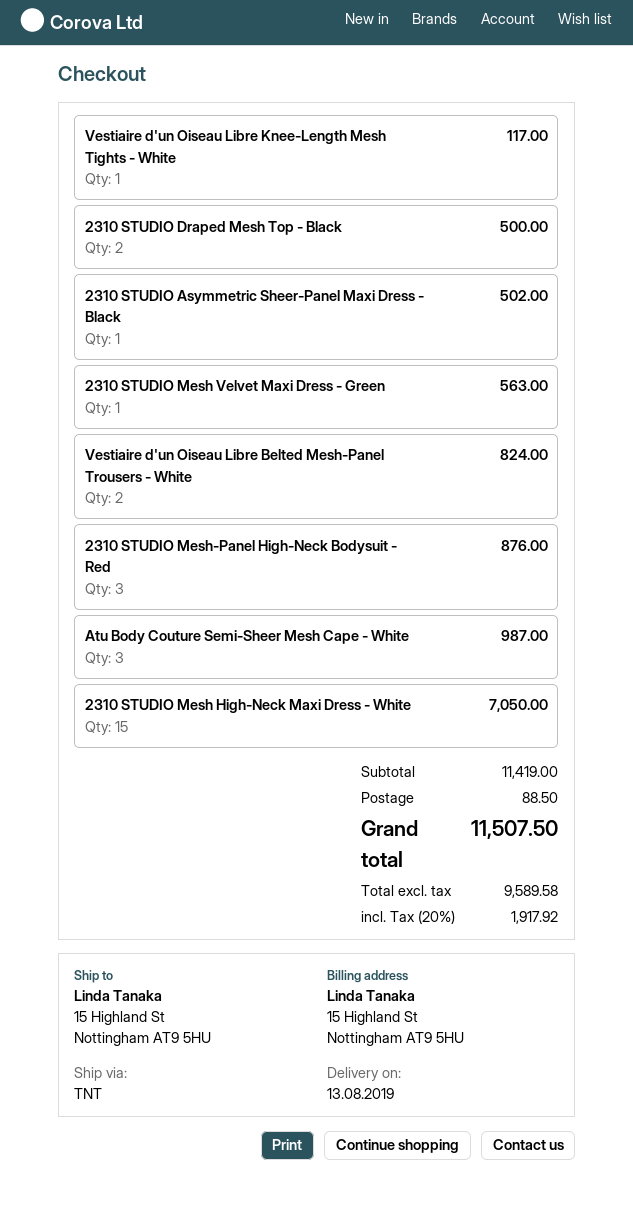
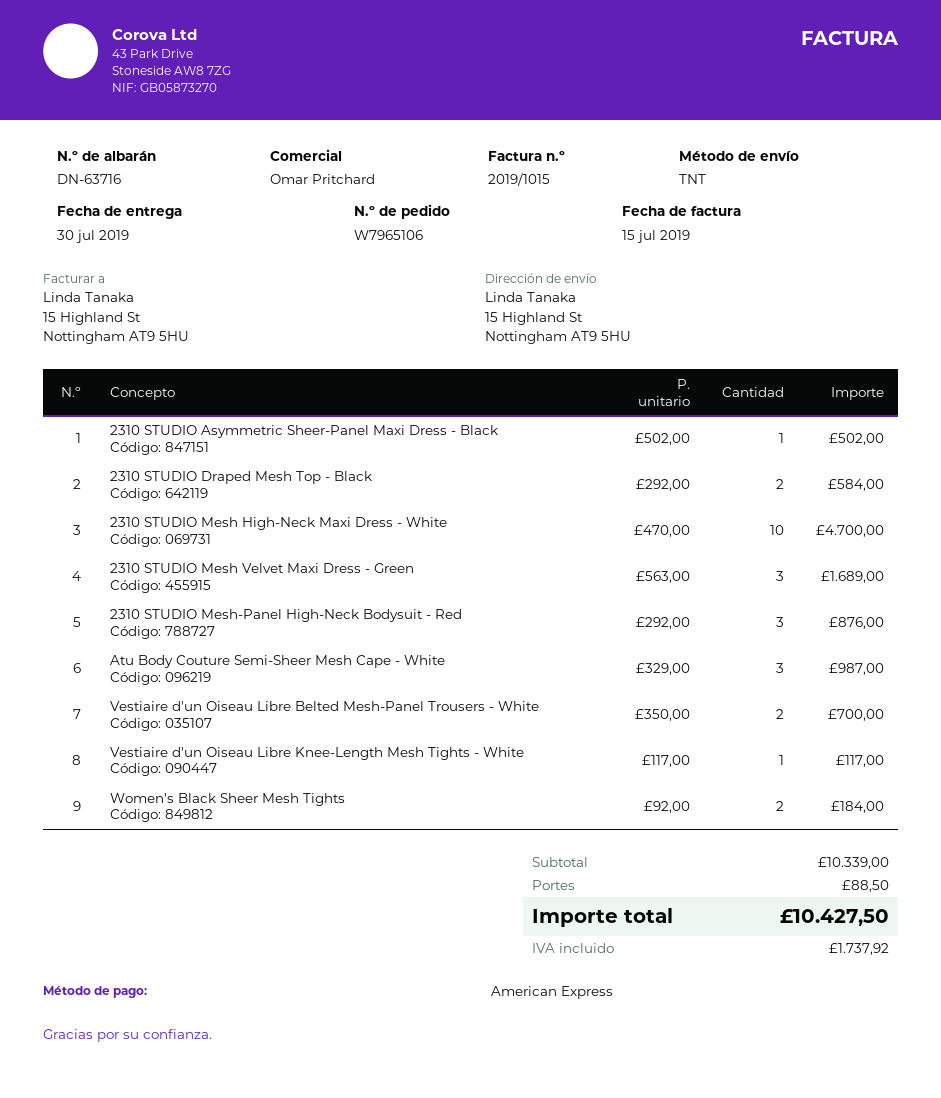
delivery date: 2019-08-13 -> 2019-07-30
2310 STUDIO Draped Mesh Top - Black: 2 for 500.00 -> 2 for 584.00
2310 STUDIO Mesh Velvet Maxi Dress - Green: 1 for 563.00 -> 3 for 1689.00
Vestiaire d'un Oiseau Libre Belted Mesh-Panel Trousers - White: 2 for 824.00 -> 2 for 700.00
2310 STUDIO Mesh High-Neck Maxi Dress - White: 15 for 7050.00 -> 10 for 4700.00
Women's Black Sheer Mesh Tights: none -> 2 for 184.00
subtotal: 11419.00 -> 10339.00
tax: 1917.92 -> 1737.92
total: 11507.50 -> 10427.50

